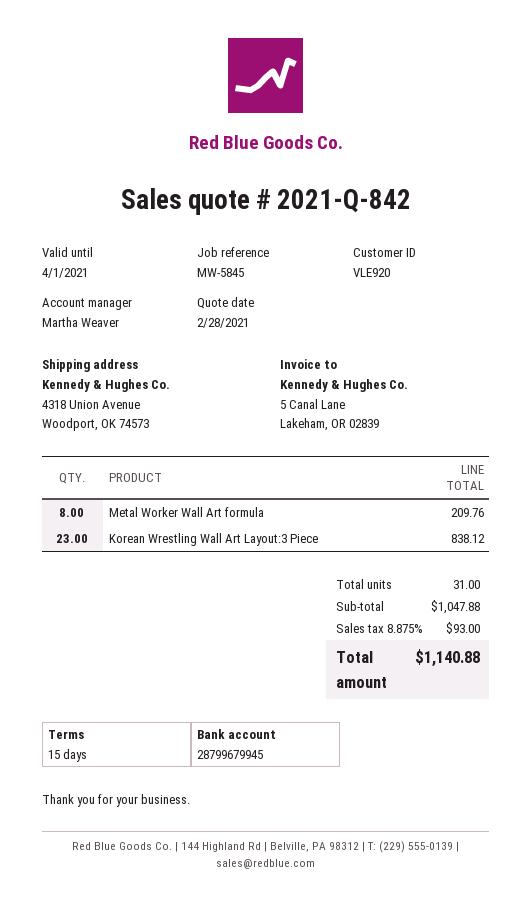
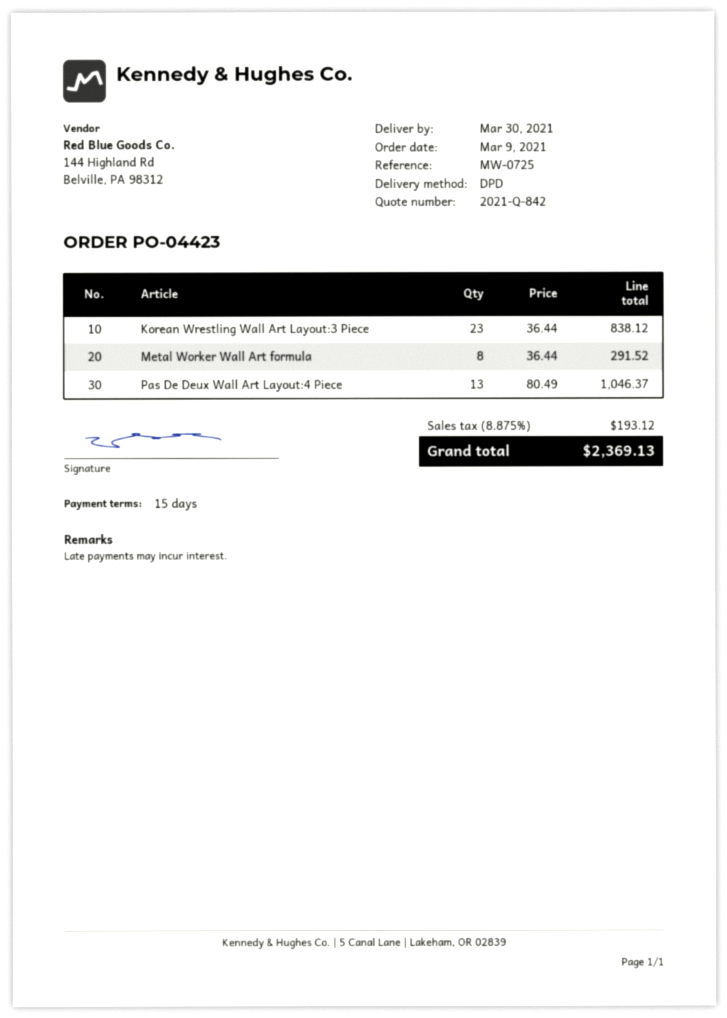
reference: MW-5845 -> MW-0725
Metal Worker Wall Art formula: 8 for 209.76 -> 8 for 291.52
Pas De Deux Wall Art Layout:4 Piece: none -> 13 for 1046.37
tax: 8.875% = 93.00 -> 8.875% = 193.12
total: 1140.88 -> 2369.13

